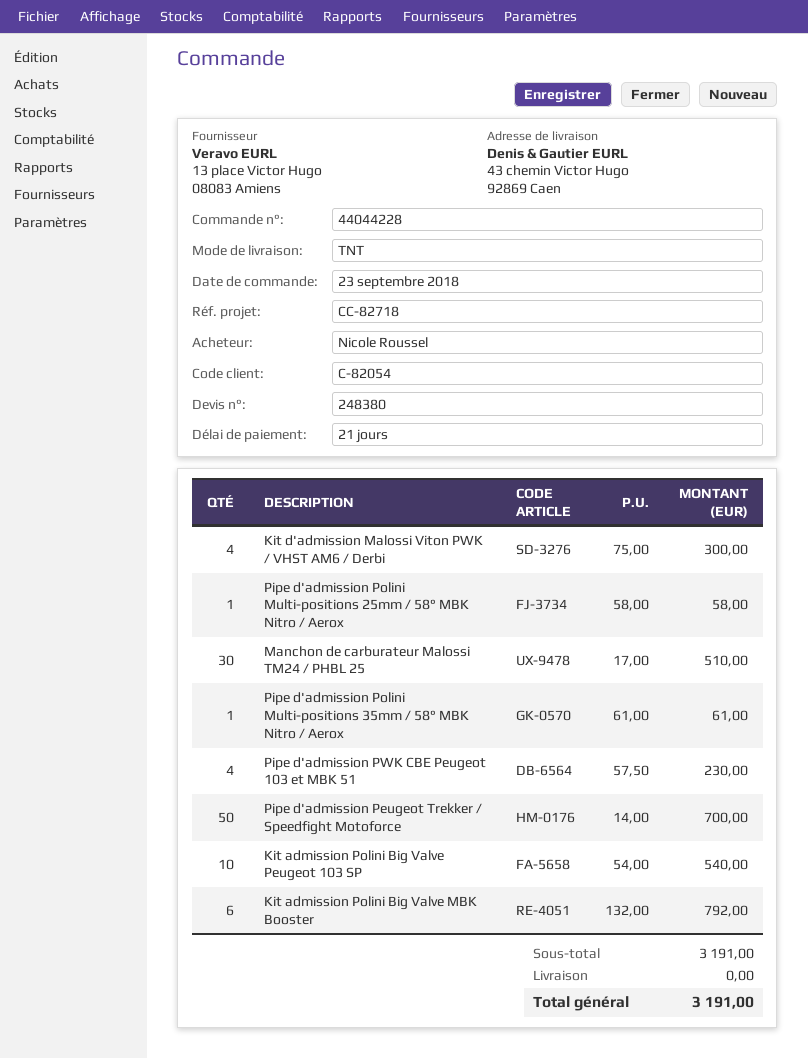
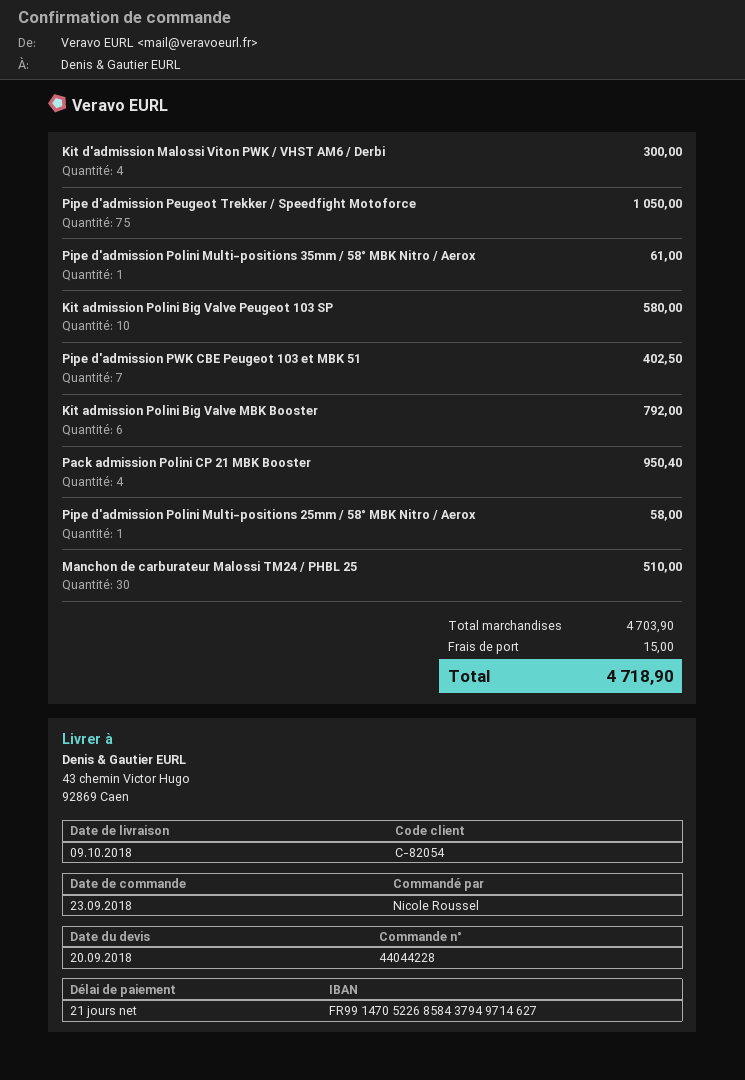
Pipe d'admission PWK CBE Peugeot 103 et MBK 51: 4 for 230.00 -> 7 for 402.50
Pipe d'admission Peugeot Trekker / Speedfight Motoforce: 50 for 700.00 -> 75 for 1050.00
Kit admission Polini Big Valve Peugeot 103 SP: 10 for 540.00 -> 10 for 580.00
Pack admission Polini CP 21 MBK Booster: none -> 4 for 950.40
subtotal: 3191.00 -> 4703.90
shipping: 0.00 -> 15.00
total: 3191.00 -> 4718.90

